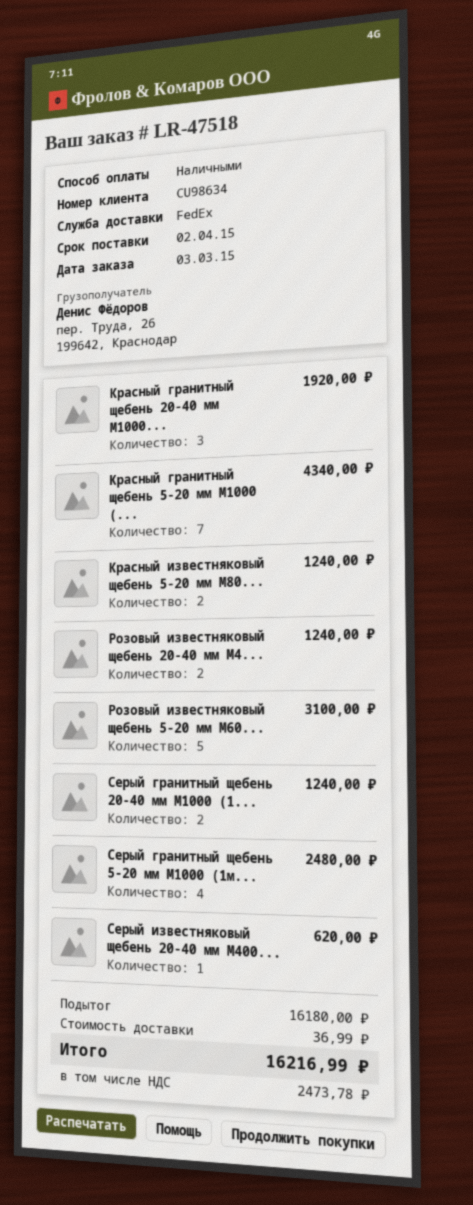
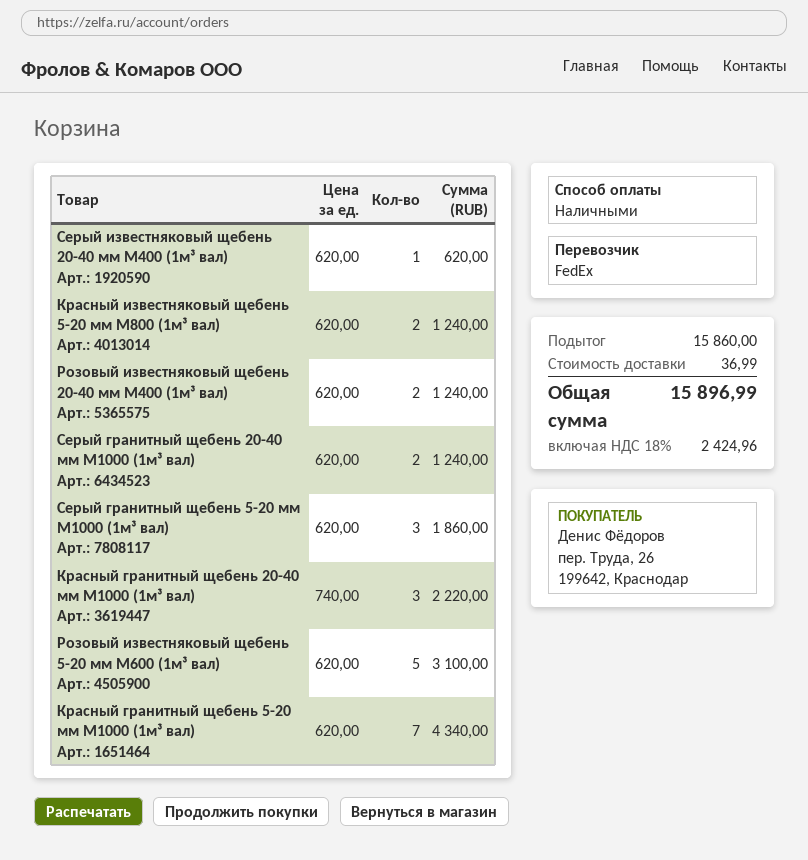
Красный гранитный щебень 20-40 мм М1000...: 3 for 1920.00 -> 3 for 2220.00
Серый гранитный щебень 5-20 мм М1000 (1м...: 4 for 2480.00 -> 3 for 1860.00
subtotal: 16180.00 -> 15860.00
tax: 2473.78 -> 2424.96
total: 16216.99 -> 15896.99

